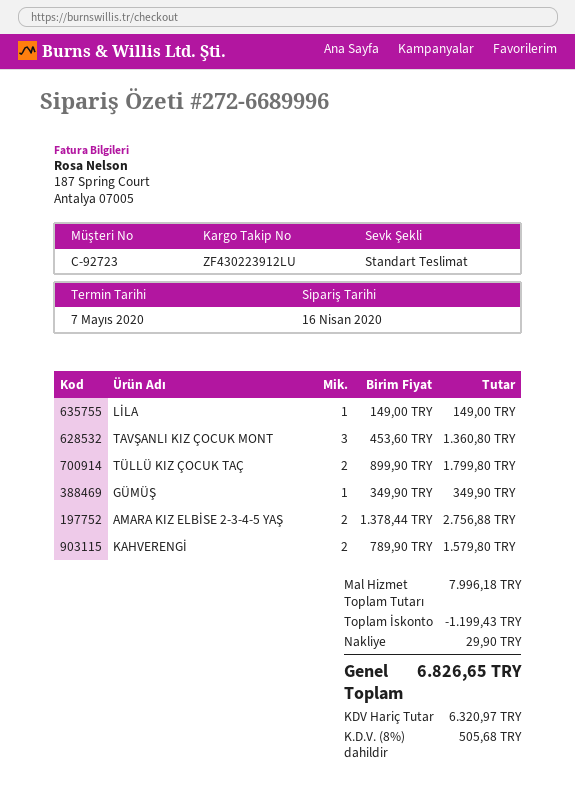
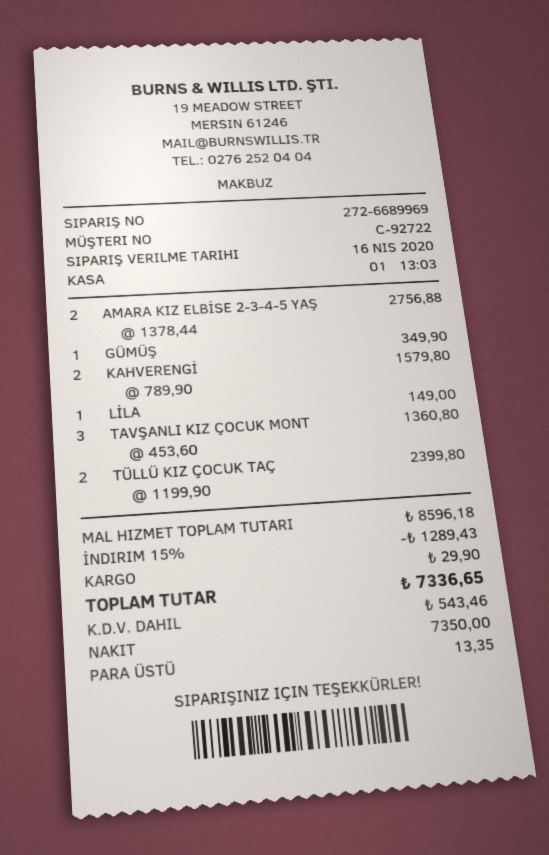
order number: 272-6689996 -> 272-6689969
customer number: C-92723 -> C-92722
TÜLLÜ KIZ ÇOCUK TAÇ: 2 x 899.90 = 1799.80 -> 2 x 1199.90 = 2399.80
subtotal: 7996.18 -> 8596.18
discount: 1199.43 -> 1289.43
tax: 505.68 -> 543.46
total: 6826.65 -> 7336.65

